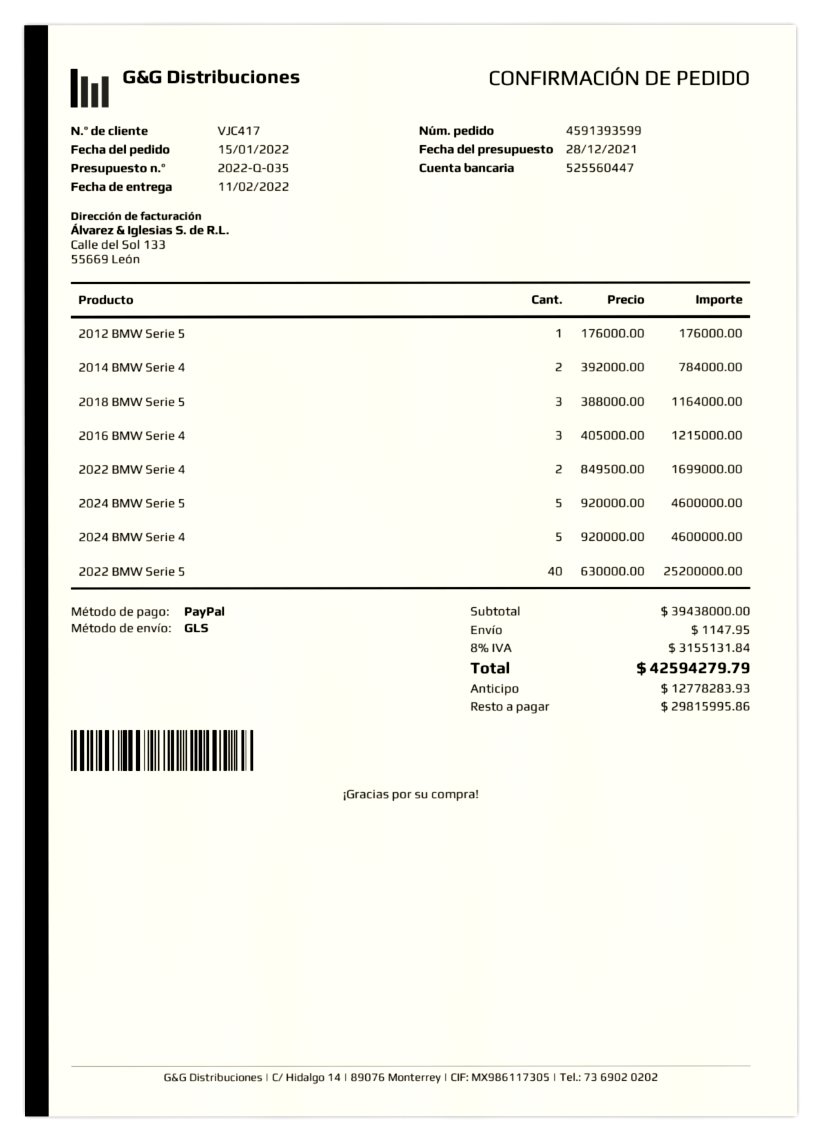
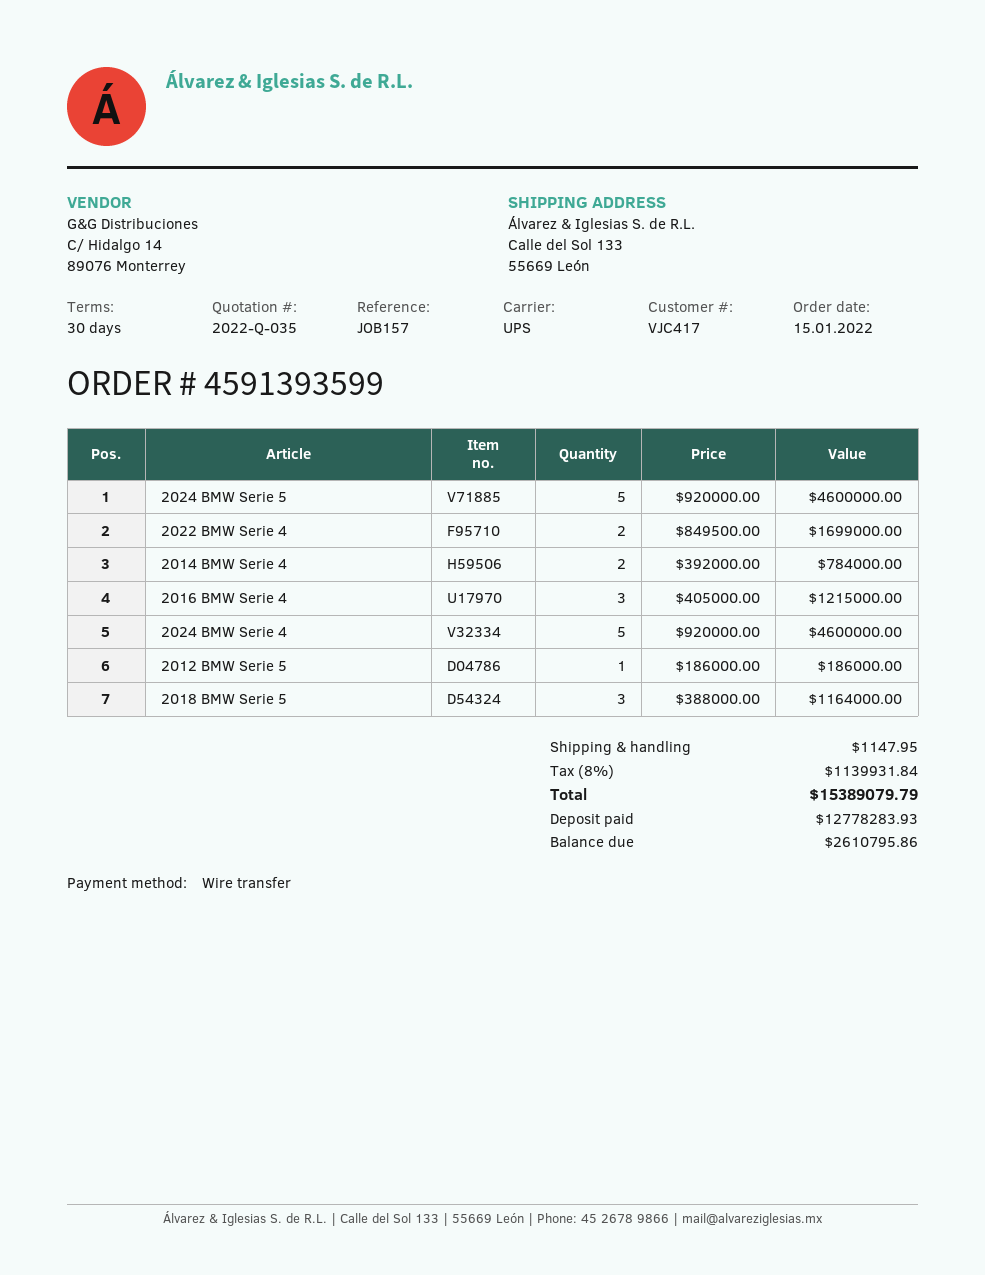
payment method: PayPal -> bank transfer
shipping method: GLS -> UPS
2012 BMW Serie 5: 1 x 176000.00 = 176000.00 -> 1 x 186000.00 = 186000.00
2022 BMW Serie 5: 40 x 630000.00 = 25200000.00 -> none
tax: 8% = 3155131.84 -> 8% = 1139931.84
total: 42594279.79 -> 15389079.79
balance: 29815995.86 -> 2610795.86

